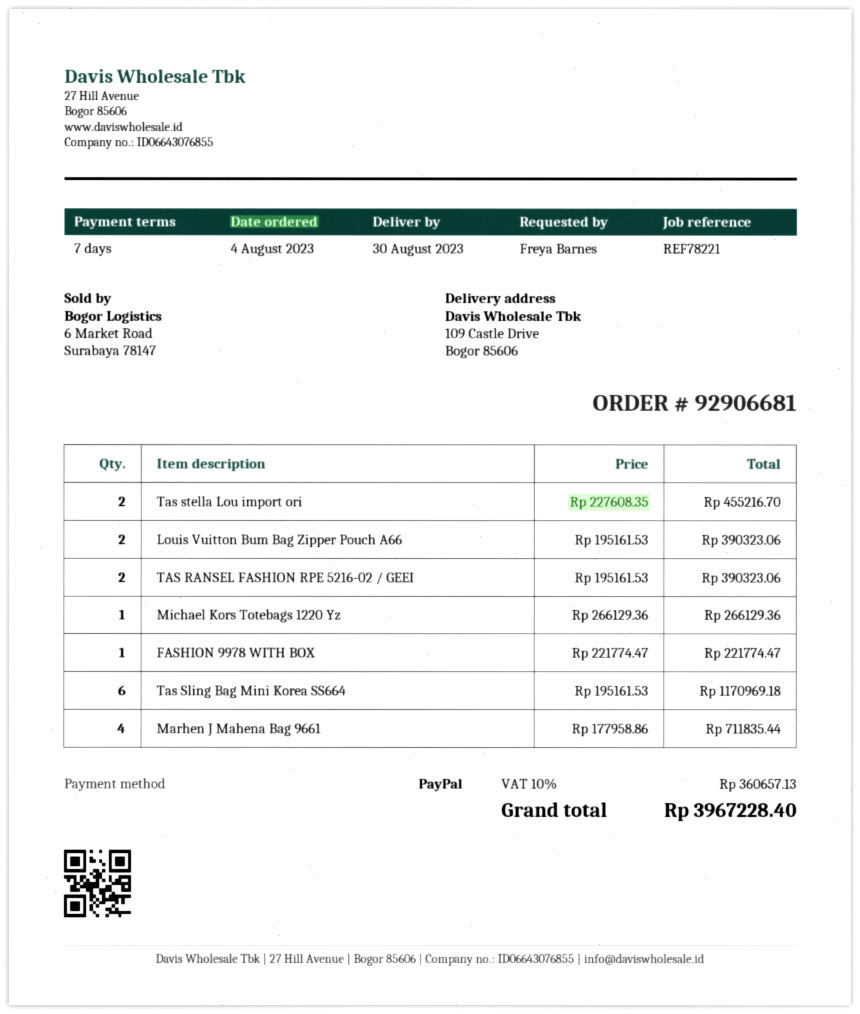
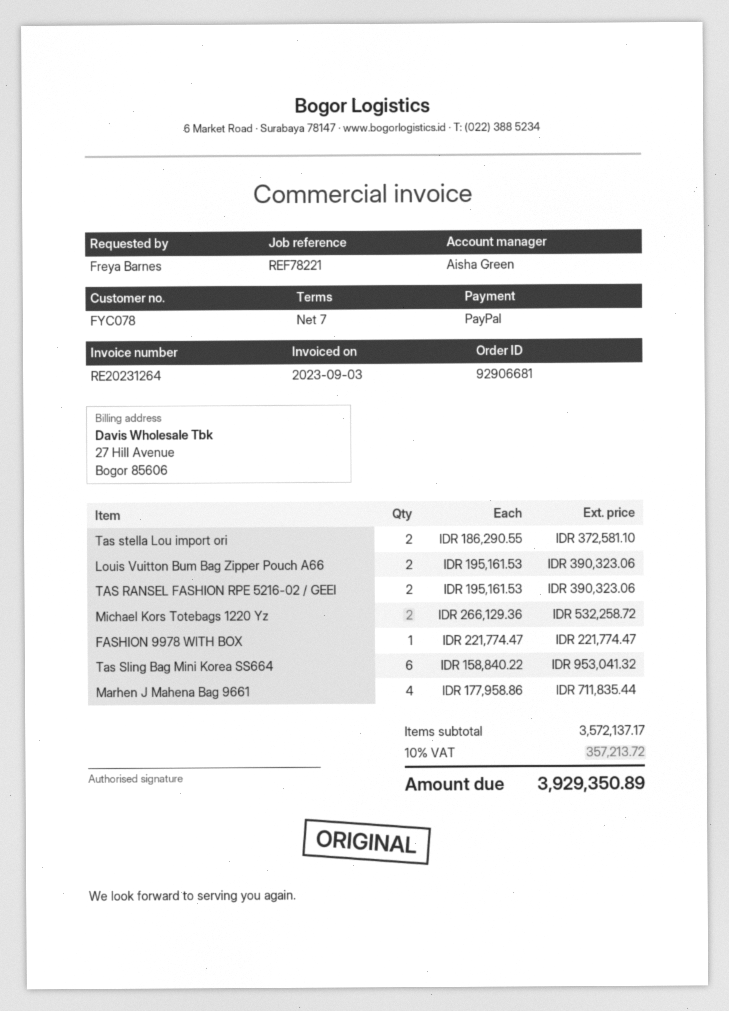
Tas stella Lou import ori: 2 x 227608.35 = 455216.70 -> 2 x 186290.55 = 372581.10
Michael Kors Totebags 1220 Yz: 1 x 266129.36 = 266129.36 -> 2 x 266129.36 = 532258.72
Tas Sling Bag Mini Korea SS664: 6 x 195161.53 = 1170969.18 -> 6 x 158840.22 = 953041.32
tax: 10% = 360657.13 -> 10% = 357213.72
total: 3967228.40 -> 3929350.89

